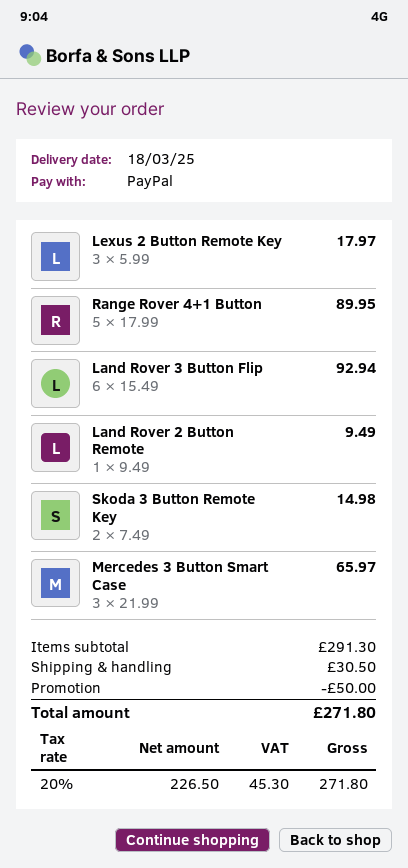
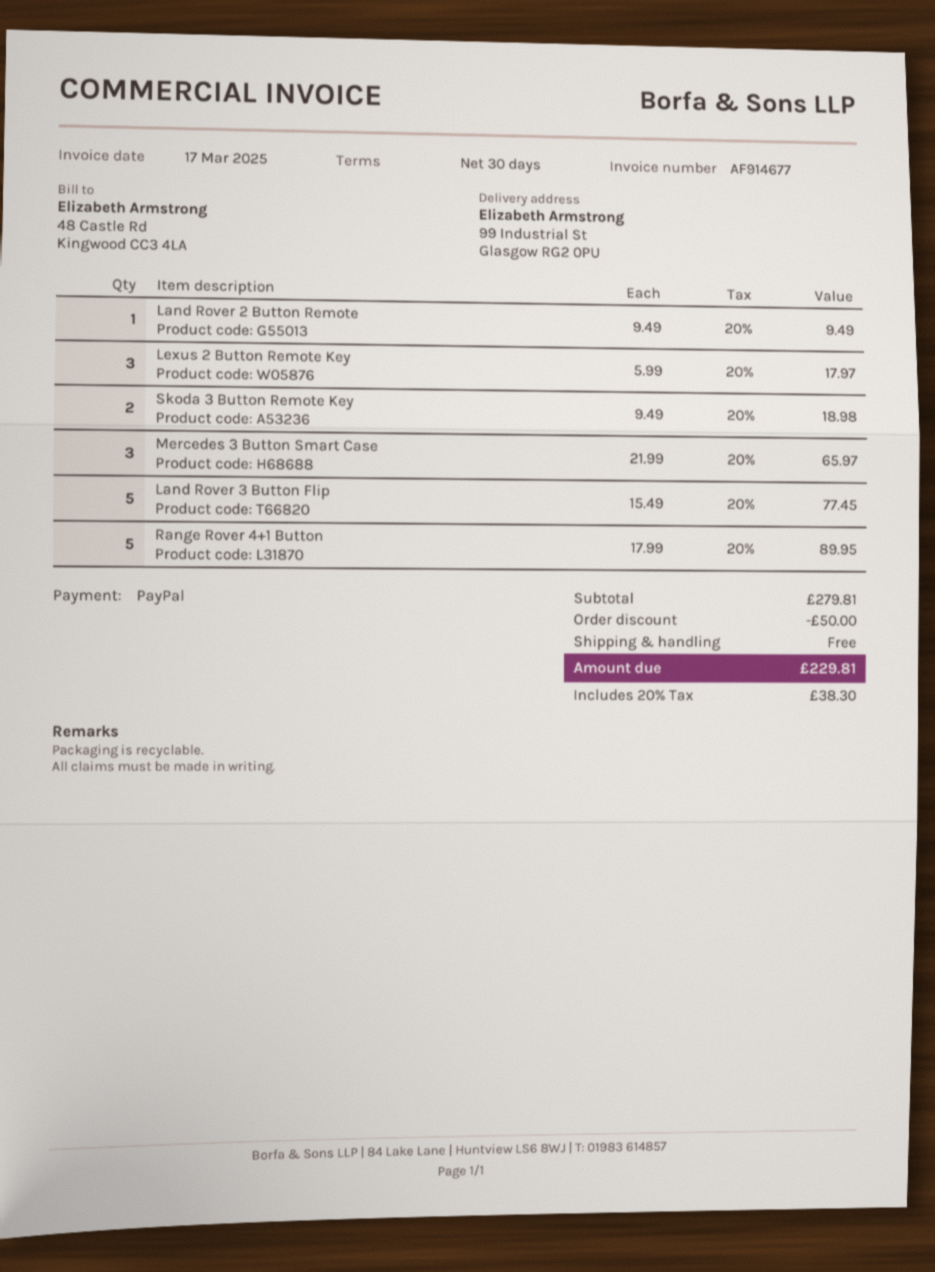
Land Rover 3 Button Flip: 6 x 15.49 = 92.94 -> 5 x 15.49 = 77.45
Skoda 3 Button Remote Key: 2 x 7.49 = 14.98 -> 2 x 9.49 = 18.98
subtotal: 291.30 -> 279.81
shipping: 30.50 -> 0.00
tax: 20% = 45.30 -> 20% = 38.30
total: 271.80 -> 229.81

